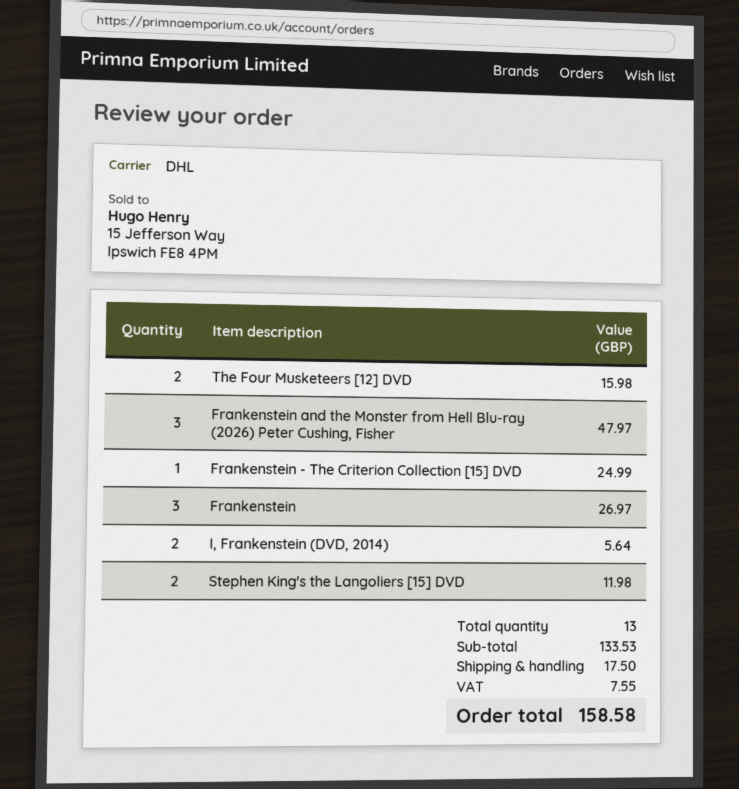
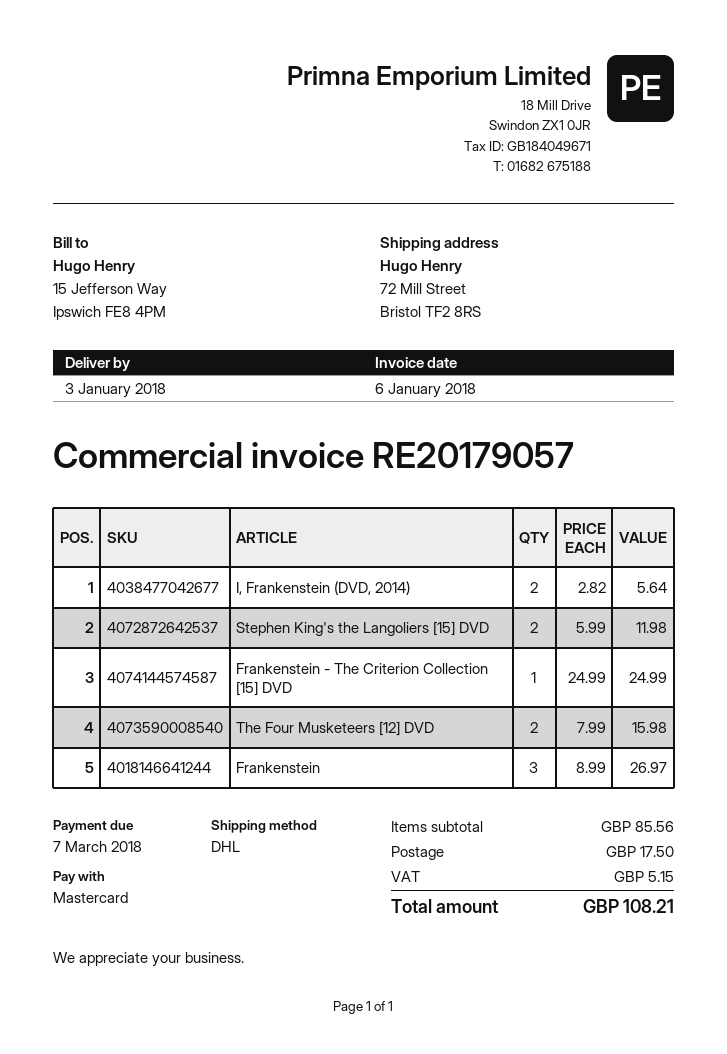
Frankenstein and the Monster from Hell Blu-ray (2026) Peter Cushing, Fisher: 3 for 47.97 -> none
subtotal: 133.53 -> 85.56
tax: 7.55 -> 5.15
total: 158.58 -> 108.21

